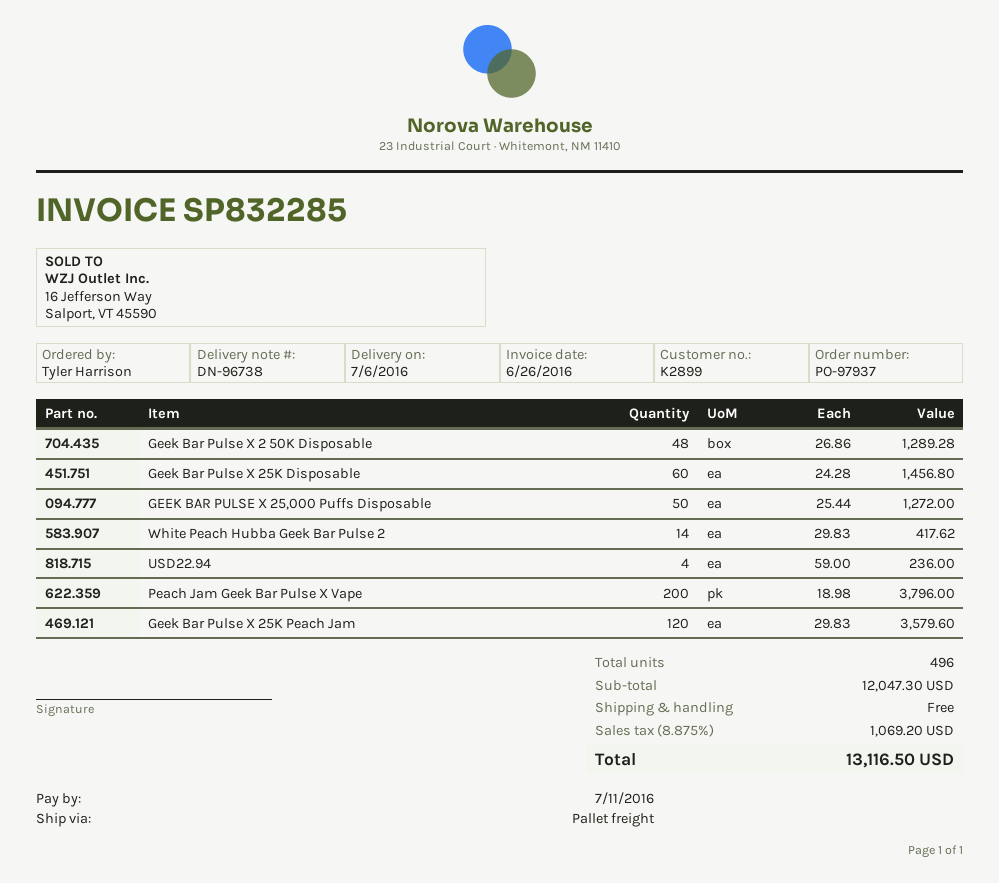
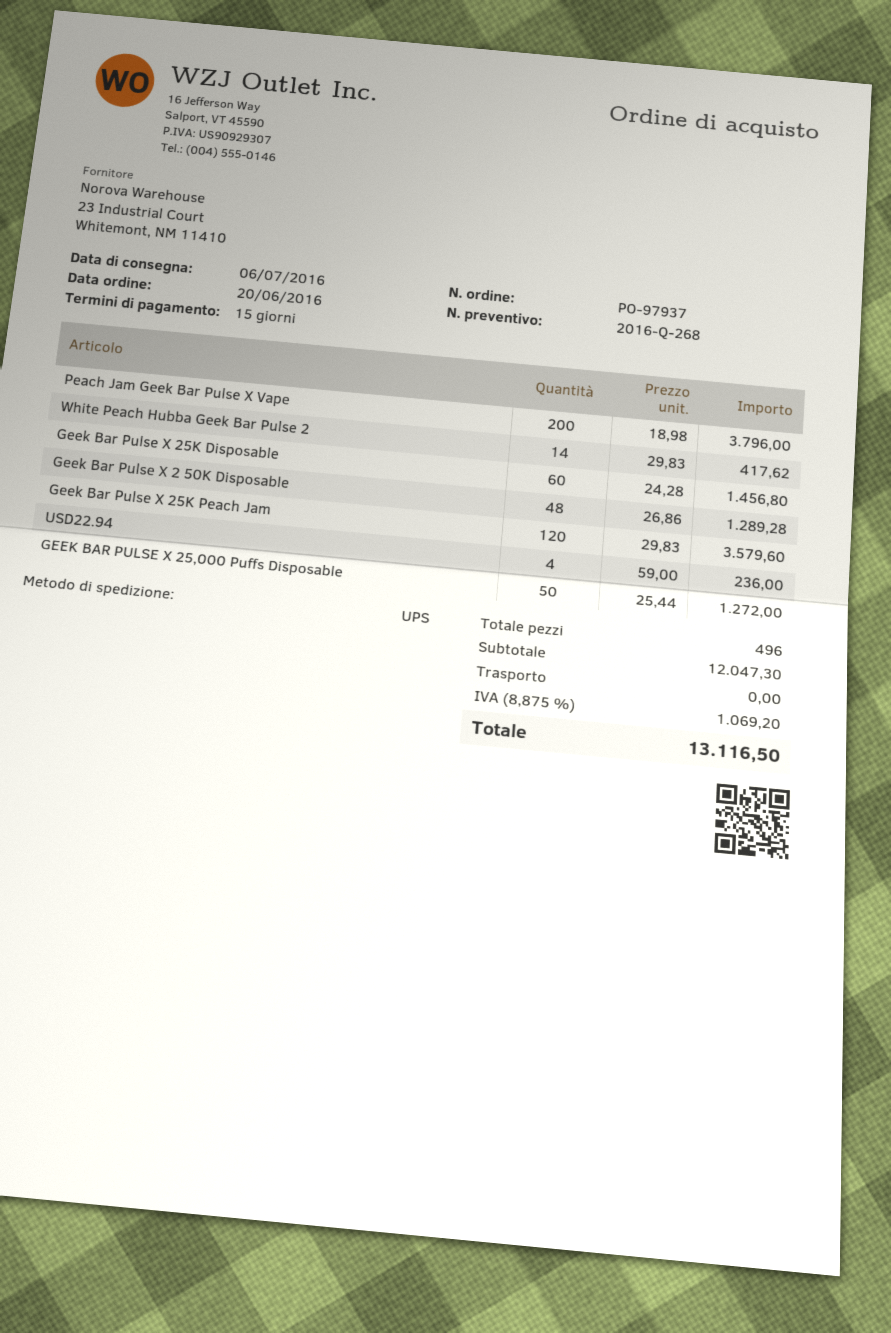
shipping method: pallet freight -> UPS

